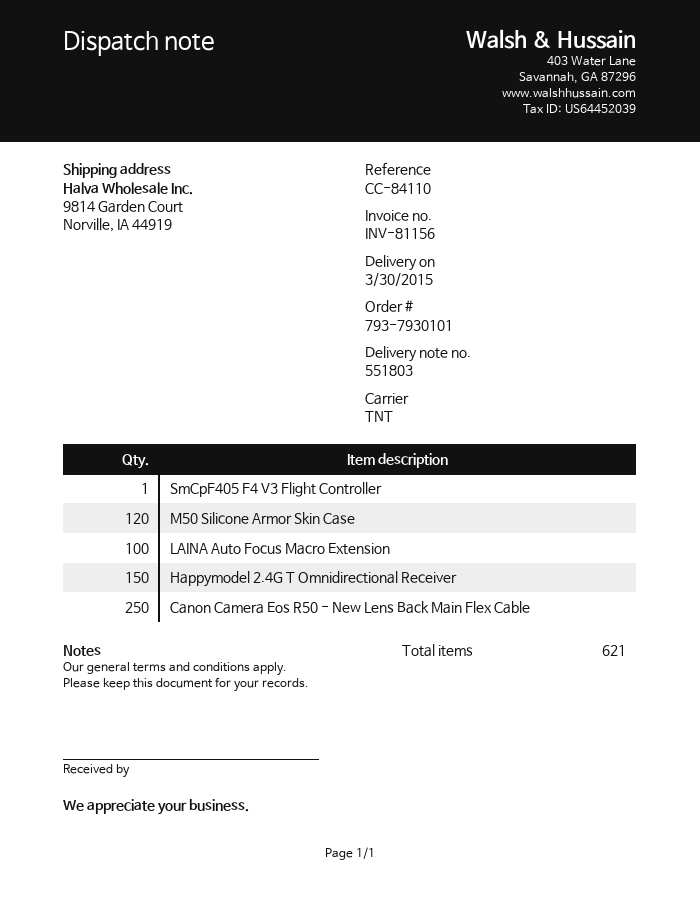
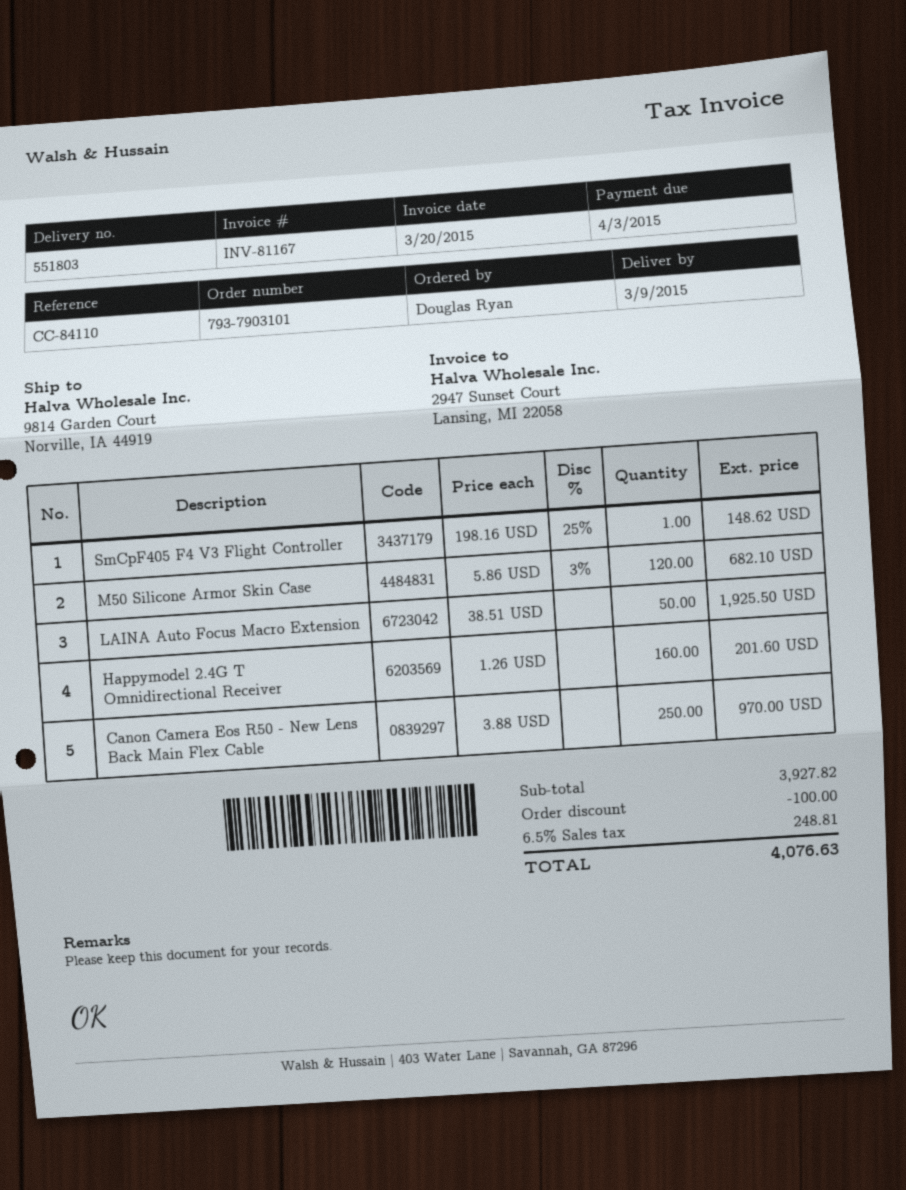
order number: 793-7930101 -> 793-7903101
delivery date: 2015-03-30 -> 2015-03-09
invoice number: INV-81156 -> INV-81167
LAINA Auto Focus Macro Extension: 100 -> 50
Happymodel 2.4G T Omnidirectional Receiver: 150 -> 160

